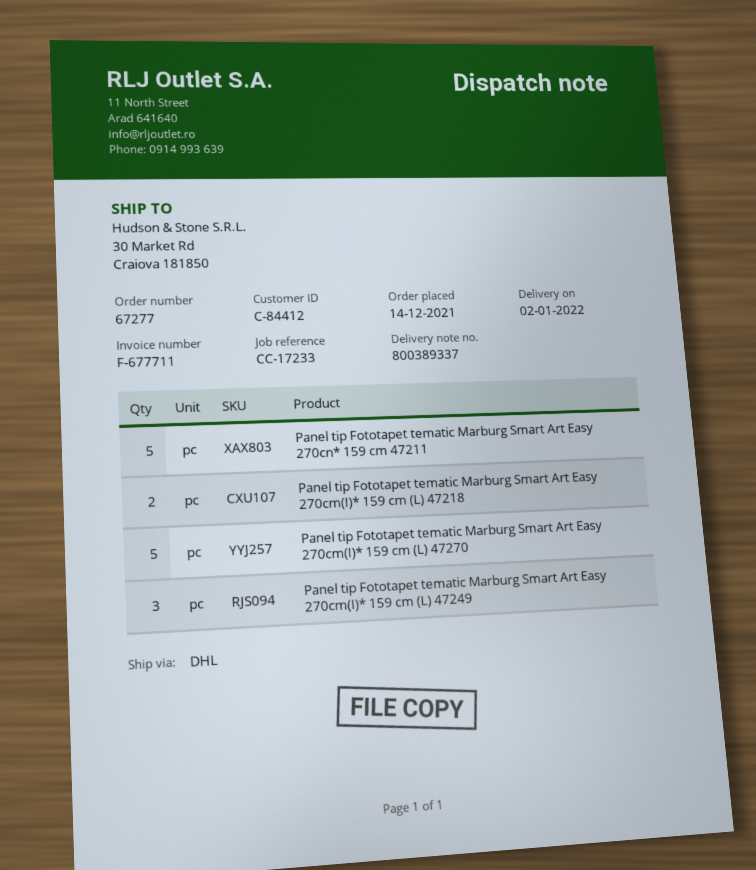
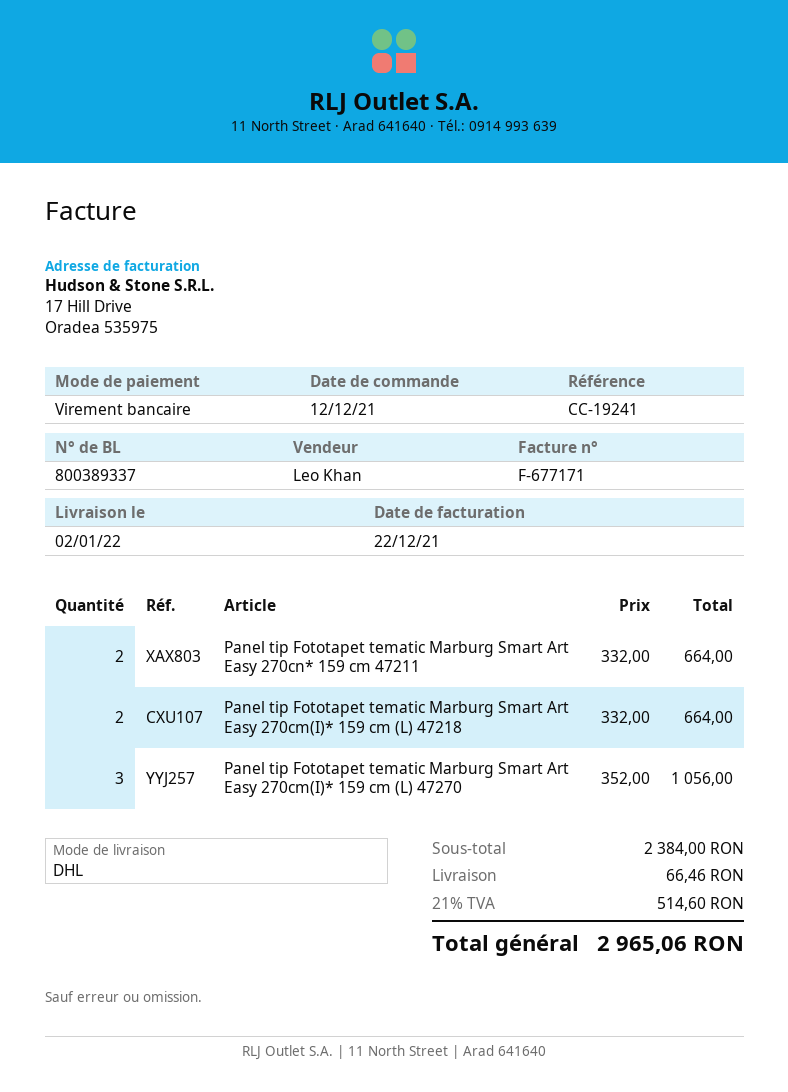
order date: 2021-12-14 -> 2021-12-12
invoice number: F-677711 -> F-677171
reference: CC-17233 -> CC-19241
Panel tip Fototapet tematic Marburg Smart Art Easy 270cn* 159 cm 47211: 5 -> 2
Panel tip Fototapet tematic Marburg Smart Art Easy 270cm(I)* 159 cm (L) 47270: 5 -> 3
Panel tip Fototapet tematic Marburg Smart Art Easy 270cm(I)* 159 cm (L) 47249: 3 -> none

